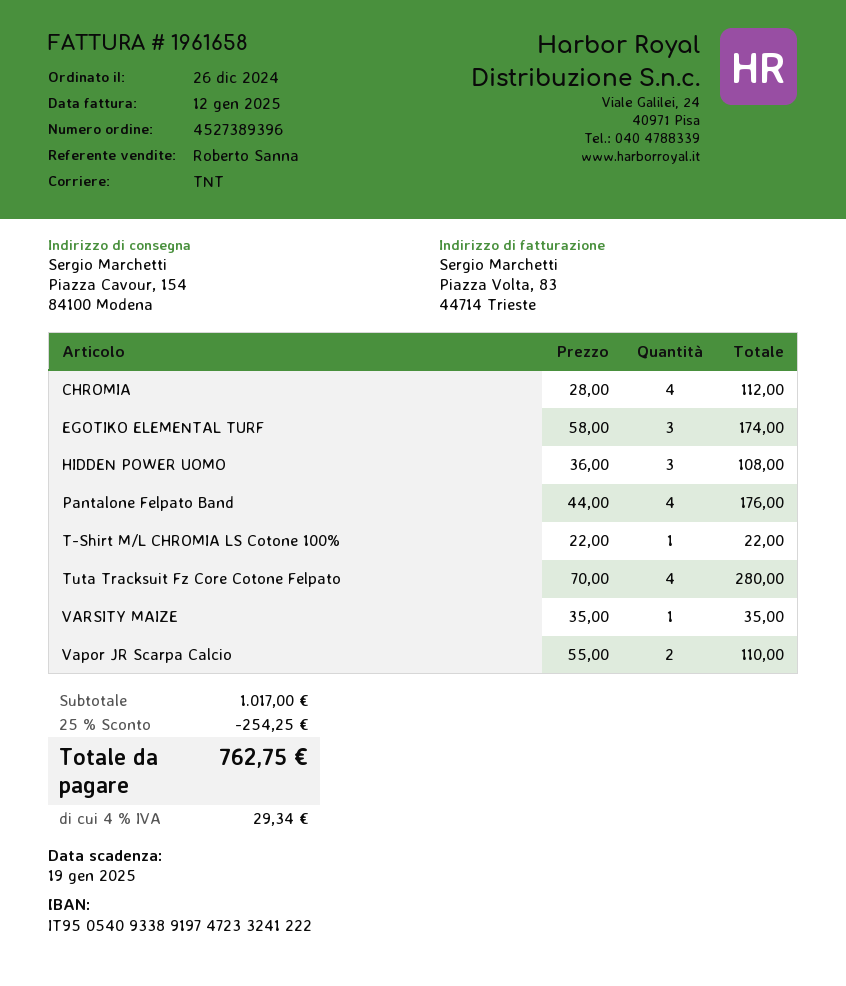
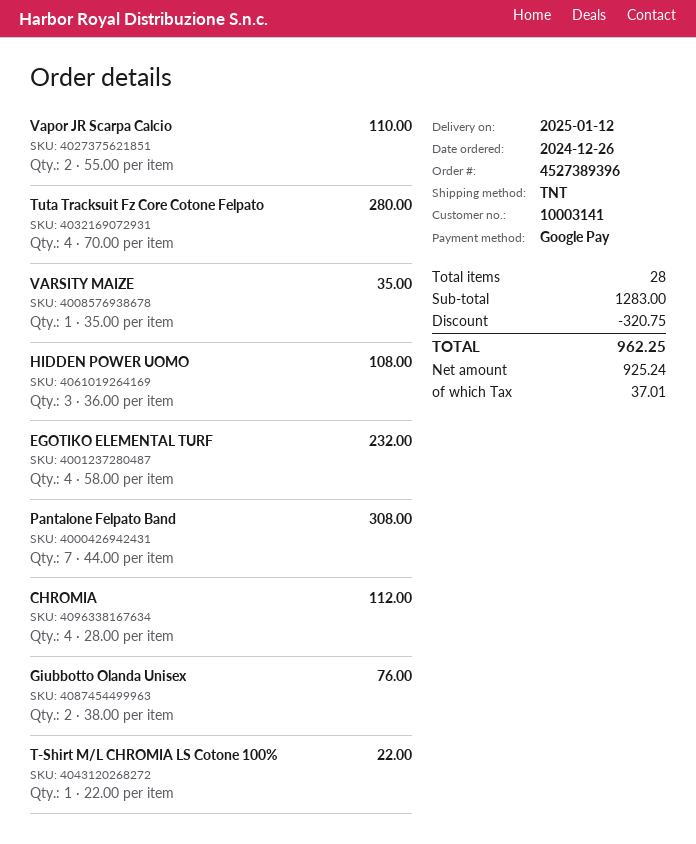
EGOTIKO ELEMENTAL TURF: 3 x 58.00 = 174.00 -> 4 x 58.00 = 232.00
Pantalone Felpato Band: 4 x 44.00 = 176.00 -> 7 x 44.00 = 308.00
Giubbotto Olanda Unisex: none -> 2 x 38.00 = 76.00
subtotal: 1017.00 -> 1283.00
discount: 254.25 -> 320.75
tax: 29.34 -> 37.01
total: 762.75 -> 962.25

